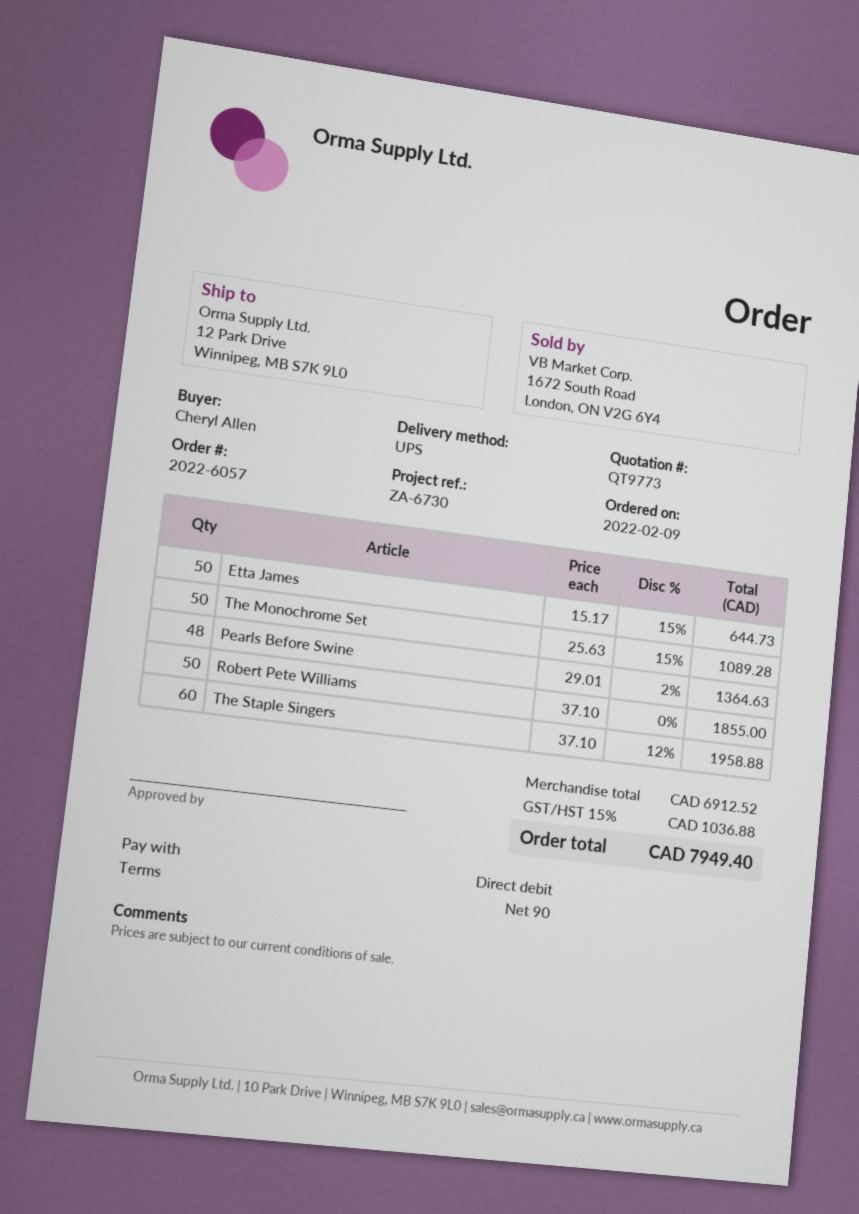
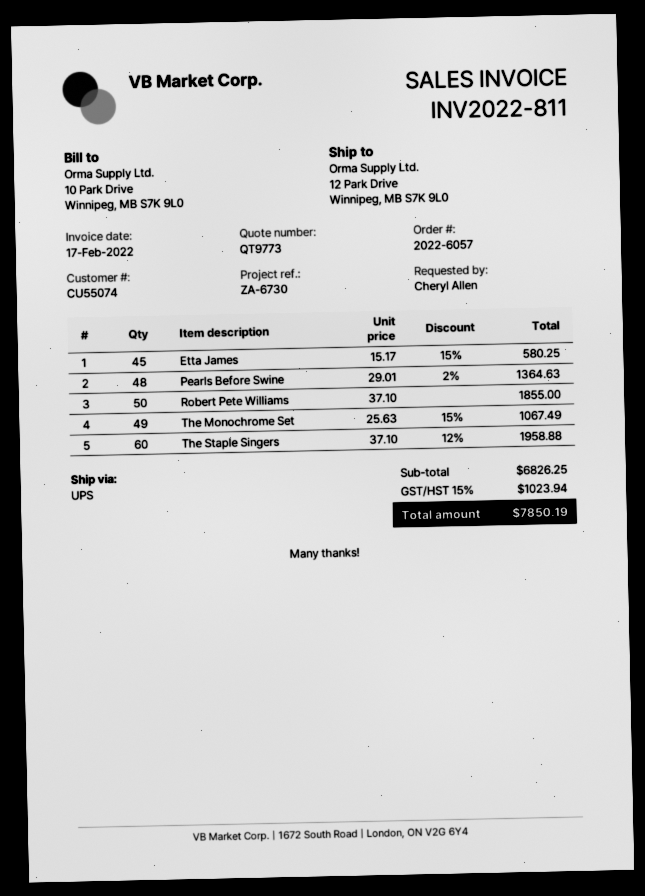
Etta James: 50 x 15.17 - 15% = 644.73 -> 45 x 15.17 - 15% = 580.25
The Monochrome Set: 50 x 25.63 - 15% = 1089.28 -> 49 x 25.63 - 15% = 1067.49
subtotal: 6912.52 -> 6826.25
tax: 15% = 1036.88 -> 15% = 1023.94
total: 7949.40 -> 7850.19

